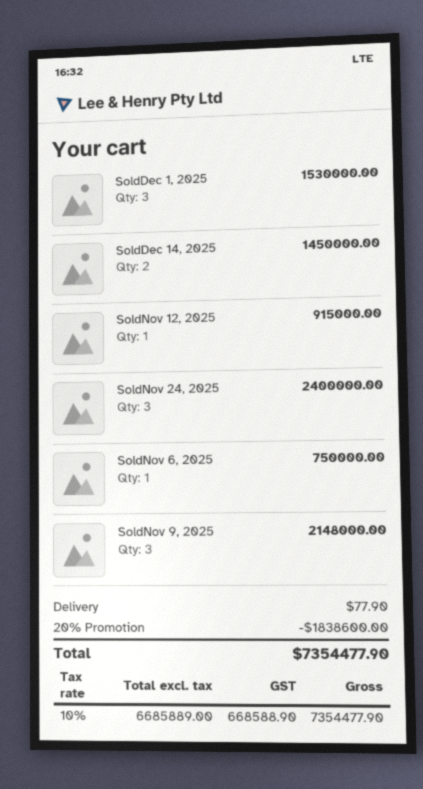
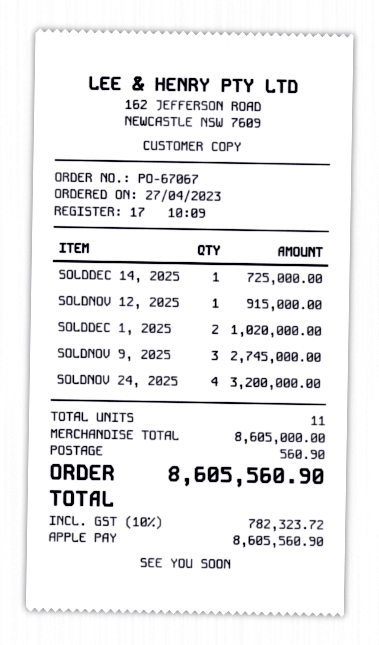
SoldDec 1, 2025: 3 for 1530000.00 -> 2 for 1020000.00
SoldDec 14, 2025: 2 for 1450000.00 -> 1 for 725000.00
SoldNov 24, 2025: 3 for 2400000.00 -> 4 for 3200000.00
SoldNov 6, 2025: 1 for 750000.00 -> none
SoldNov 9, 2025: 3 for 2148000.00 -> 3 for 2745000.00
discount: 20% = 1838600.00 -> none
shipping: 77.90 -> 560.90
tax: 10% = 668588.90 -> 10% = 782323.72
total: 7354477.90 -> 8605560.90

